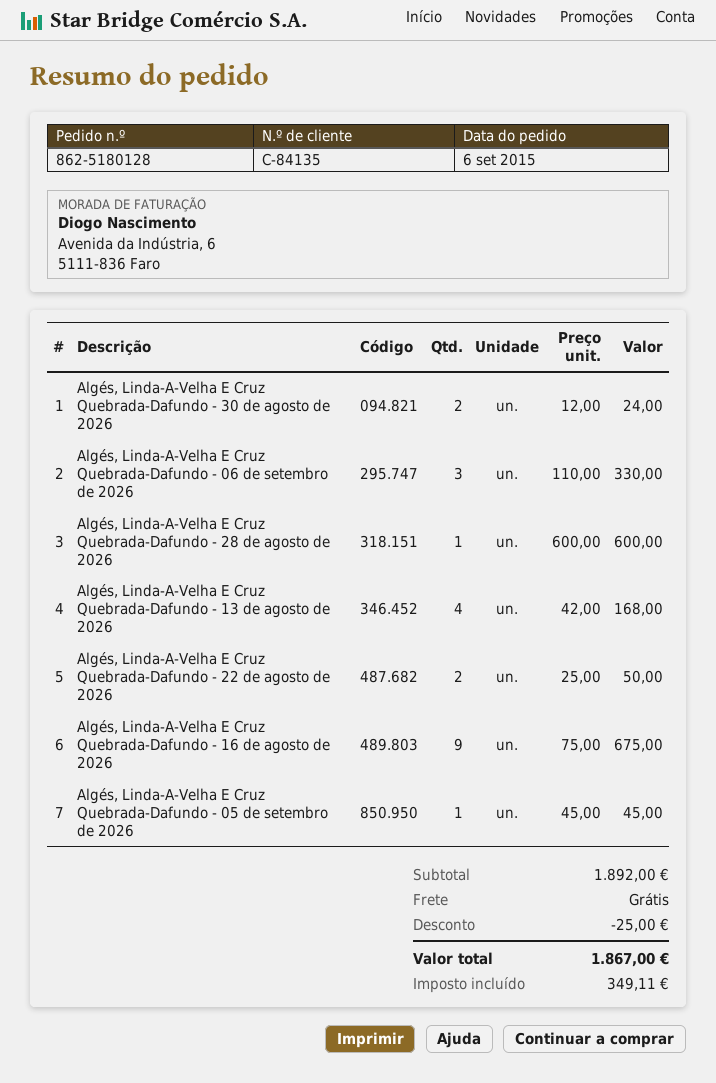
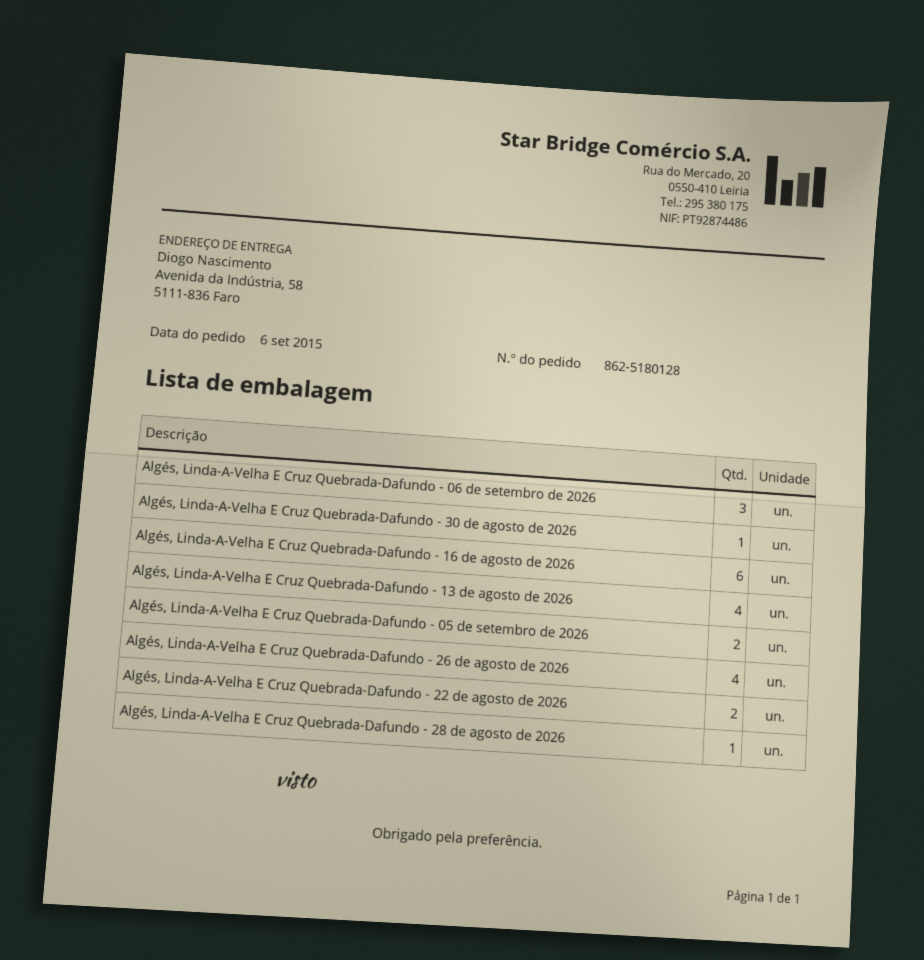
Algés, Linda-A-Velha E Cruz Quebrada-Dafundo - 30 de agosto de 2026: 2 -> 1
Algés, Linda-A-Velha E Cruz Quebrada-Dafundo - 16 de agosto de 2026: 9 -> 6
Algés, Linda-A-Velha E Cruz Quebrada-Dafundo - 05 de setembro de 2026: 1 -> 2
Algés, Linda-A-Velha E Cruz Quebrada-Dafundo - 26 de agosto de 2026: none -> 4

